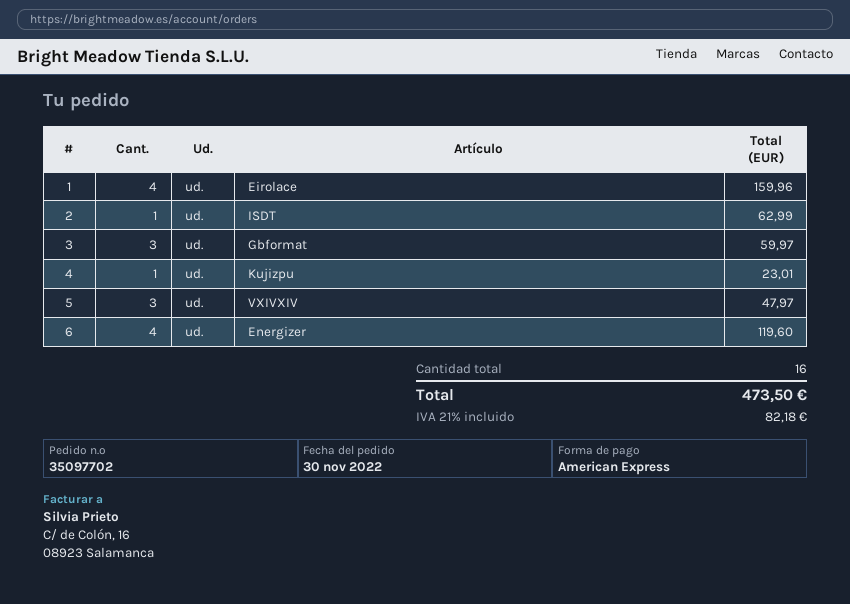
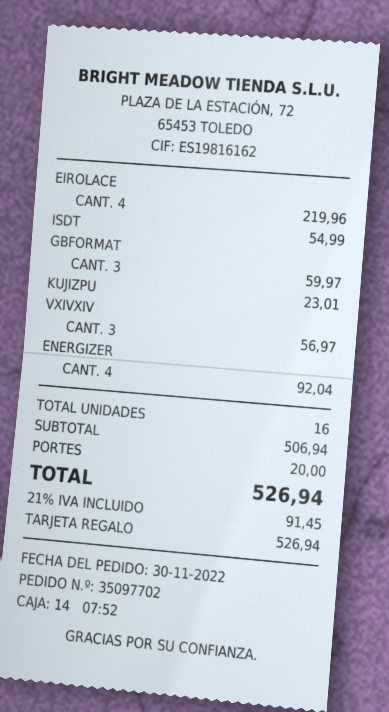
payment method: American Express -> gift card
Eirolace: 4 for 159.96 -> 4 for 219.96
ISDT: 1 for 62.99 -> 1 for 54.99
VXIVXIV: 3 for 47.97 -> 3 for 56.97
Energizer: 4 for 119.60 -> 4 for 92.04
shipping: none -> 20.00
tax: 21% = 82.18 -> 21% = 91.45
total: 473.50 -> 526.94

